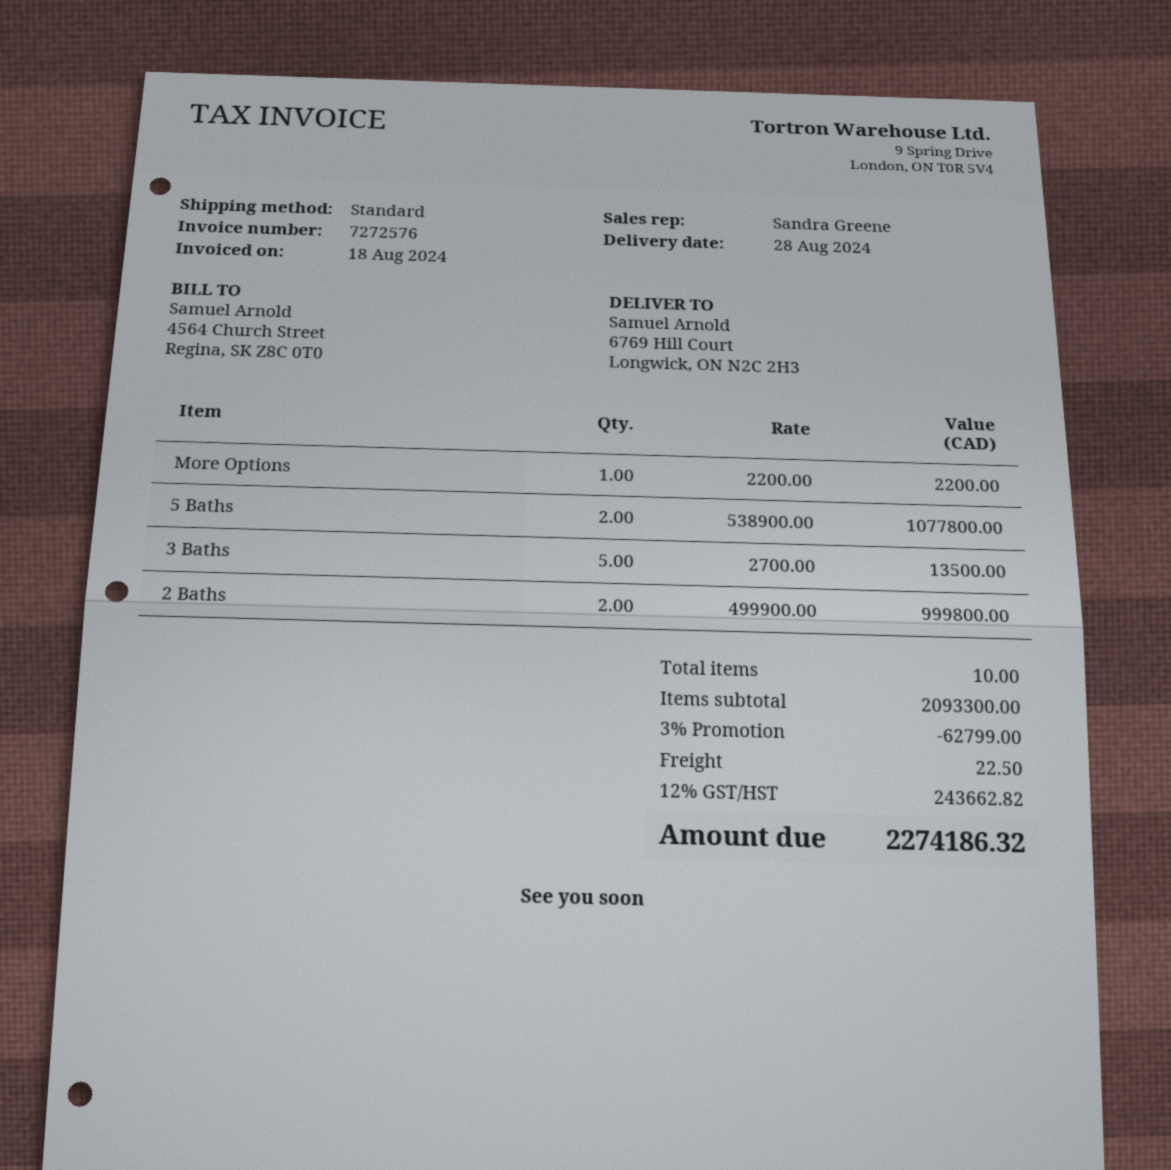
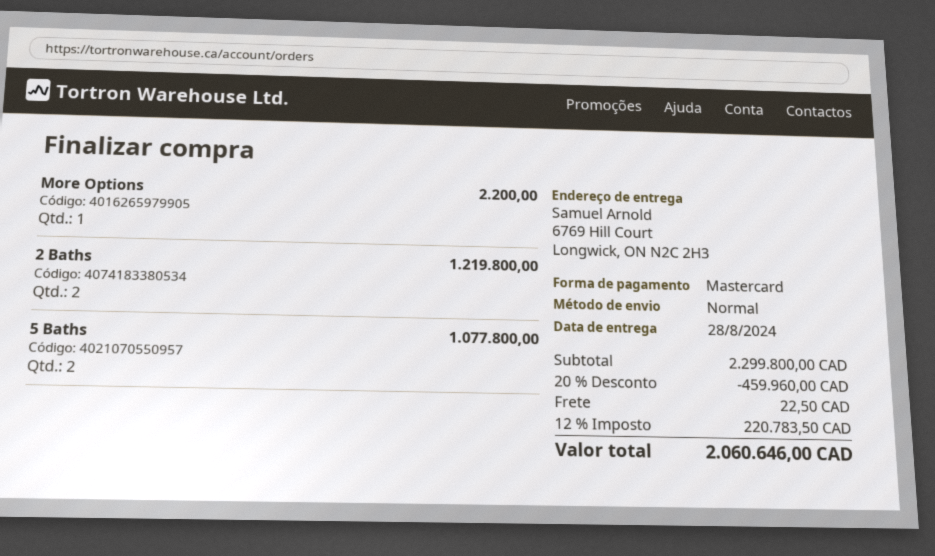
3 Baths: 5 for 13500.00 -> none
2 Baths: 2 for 999800.00 -> 2 for 1219800.00
subtotal: 2093300.00 -> 2299800.00
discount: 3% = 62799.00 -> 20% = 459960.00
tax: 12% = 243662.82 -> 12% = 220783.50
total: 2274186.32 -> 2060646.00

